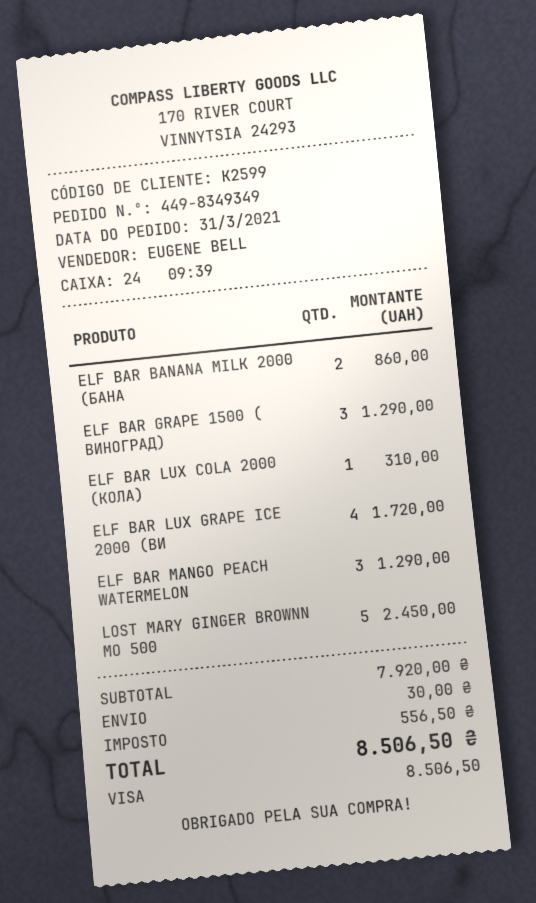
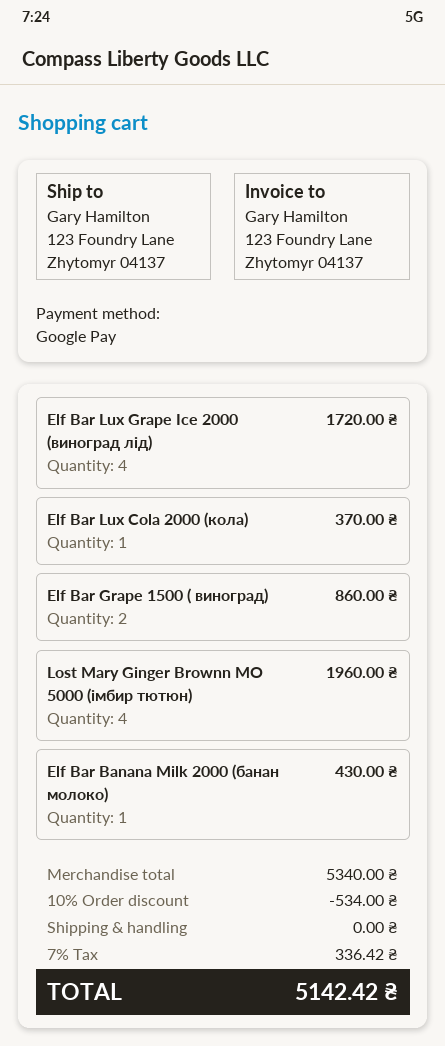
payment method: Visa -> Google Pay
ELF BAR BANANA MILK 2000 (БАНА: 2 for 860.00 -> 1 for 430.00
ELF BAR GRAPE 1500 ( ВИНОГРАД): 3 for 1290.00 -> 2 for 860.00
ELF BAR LUX COLA 2000 (КОЛА): 1 for 310.00 -> 1 for 370.00
ELF BAR MANGO PEACH WATERMELON: 3 for 1290.00 -> none
LOST MARY GINGER BROWNN MO 500: 5 for 2450.00 -> 4 for 1960.00
subtotal: 7920.00 -> 5340.00
discount: none -> 10% = 534.00
shipping: 30.00 -> 0.00
tax: 556.50 -> 336.42
total: 8506.50 -> 5142.42

